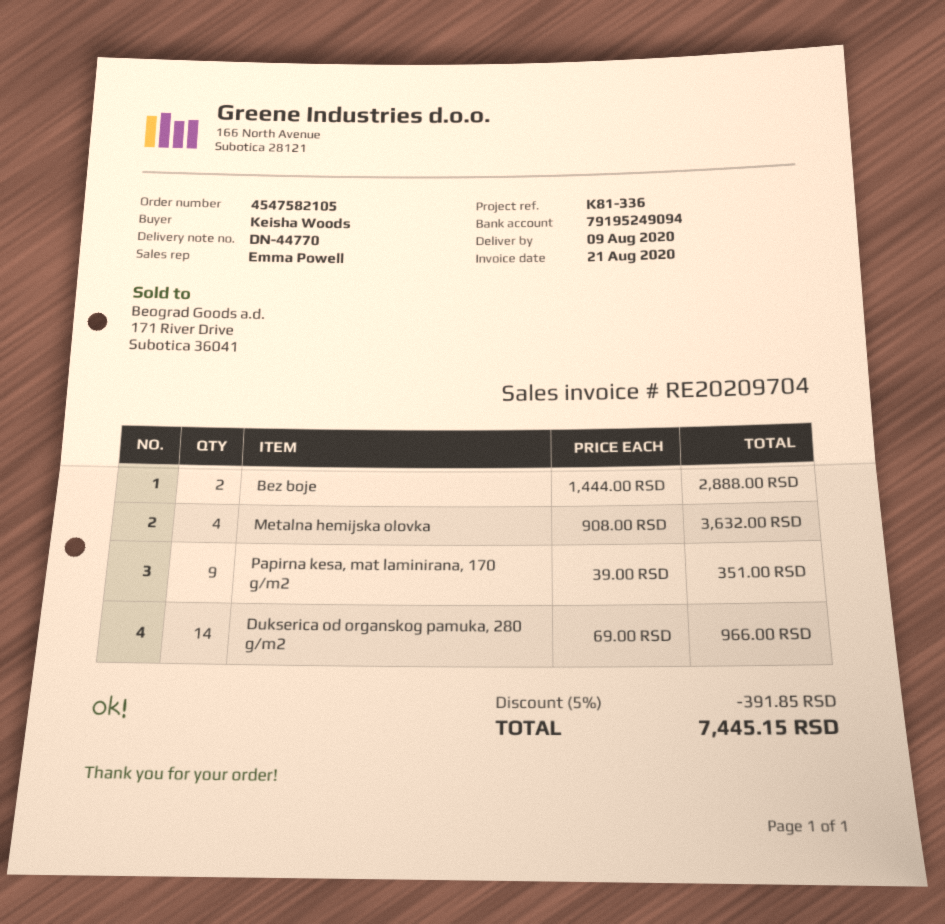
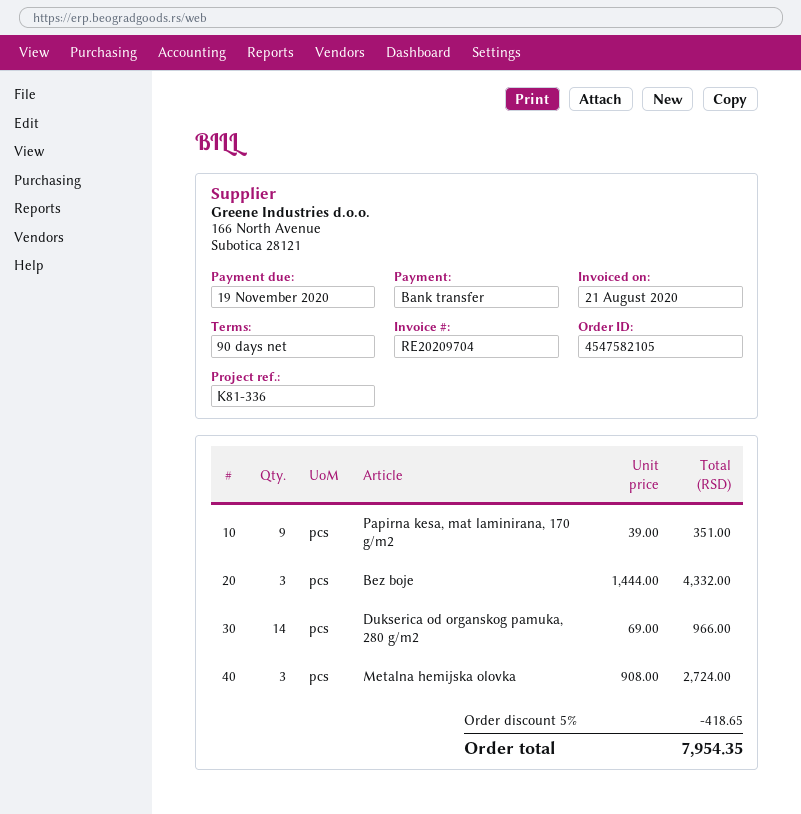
Bez boje: 2 x 1444.00 = 2888.00 -> 3 x 1444.00 = 4332.00
Metalna hemijska olovka: 4 x 908.00 = 3632.00 -> 3 x 908.00 = 2724.00
discount: 5% = 391.85 -> 5% = 418.65
total: 7445.15 -> 7954.35

